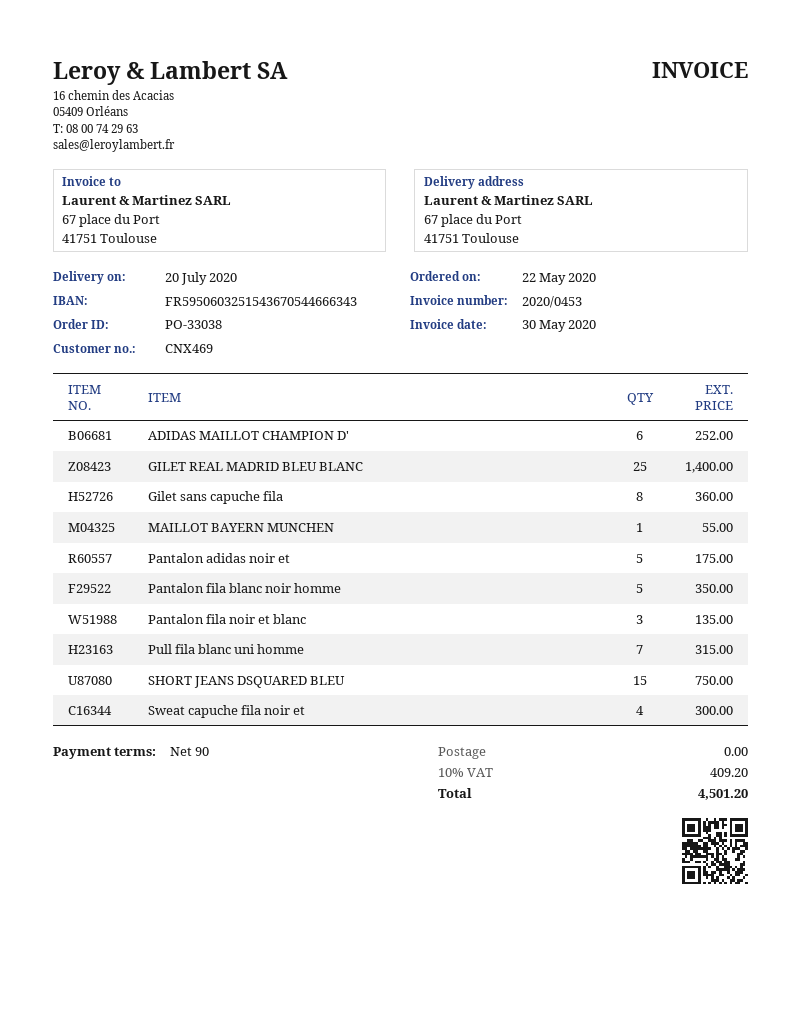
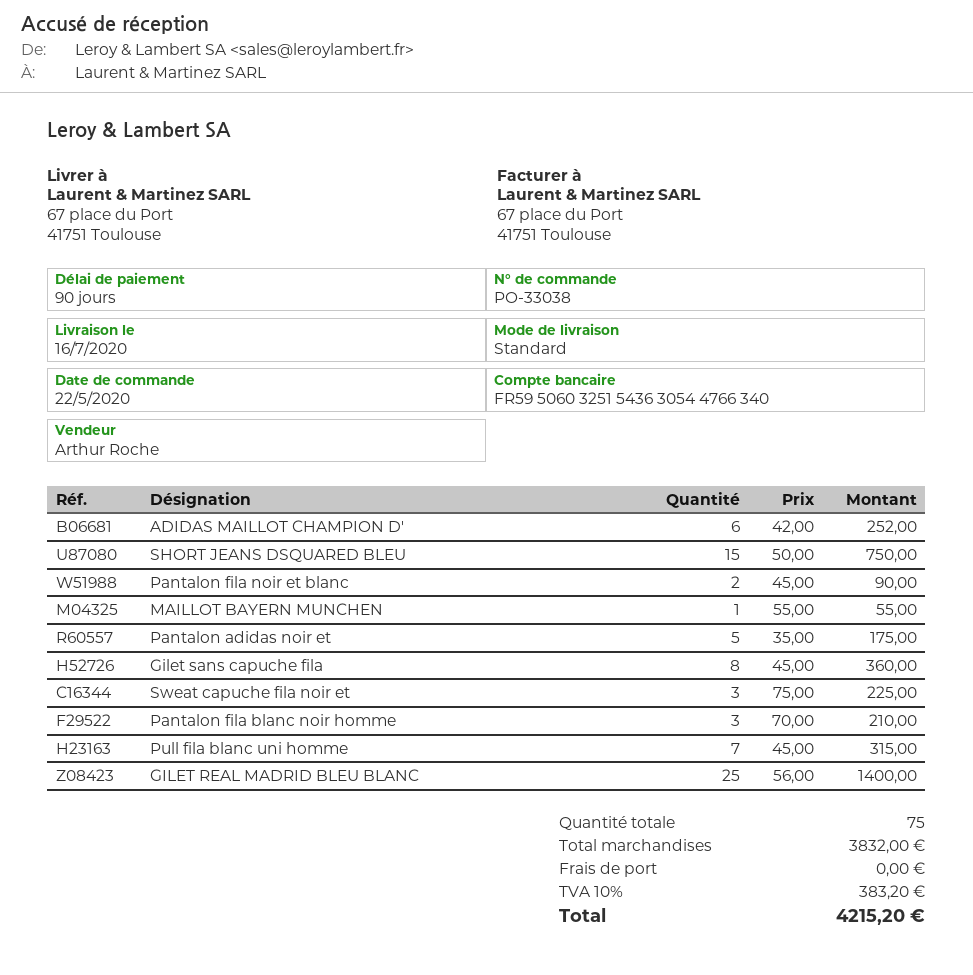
delivery date: 2020-07-20 -> 2020-07-16
bank account: FR5950603251543670544666343 -> FR5950603251543630544766340
Pantalon fila blanc noir homme: 5 for 350.00 -> 3 for 210.00
Pantalon fila noir et blanc: 3 for 135.00 -> 2 for 90.00
Sweat capuche fila noir et: 4 for 300.00 -> 3 for 225.00
tax: 10% = 409.20 -> 10% = 383.20
total: 4501.20 -> 4215.20

